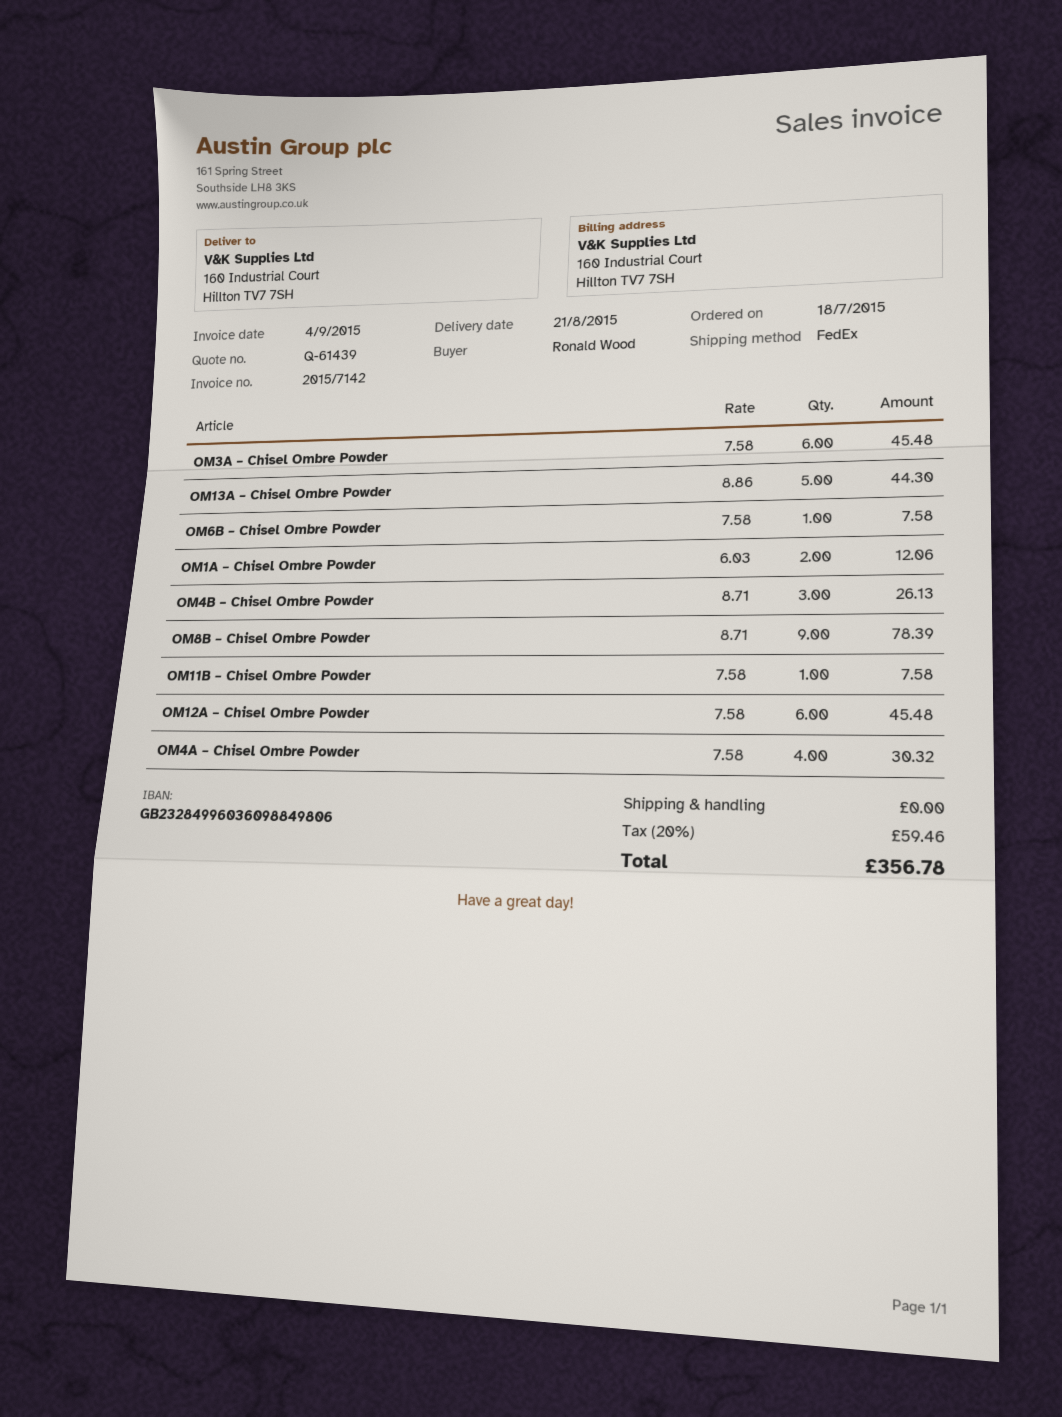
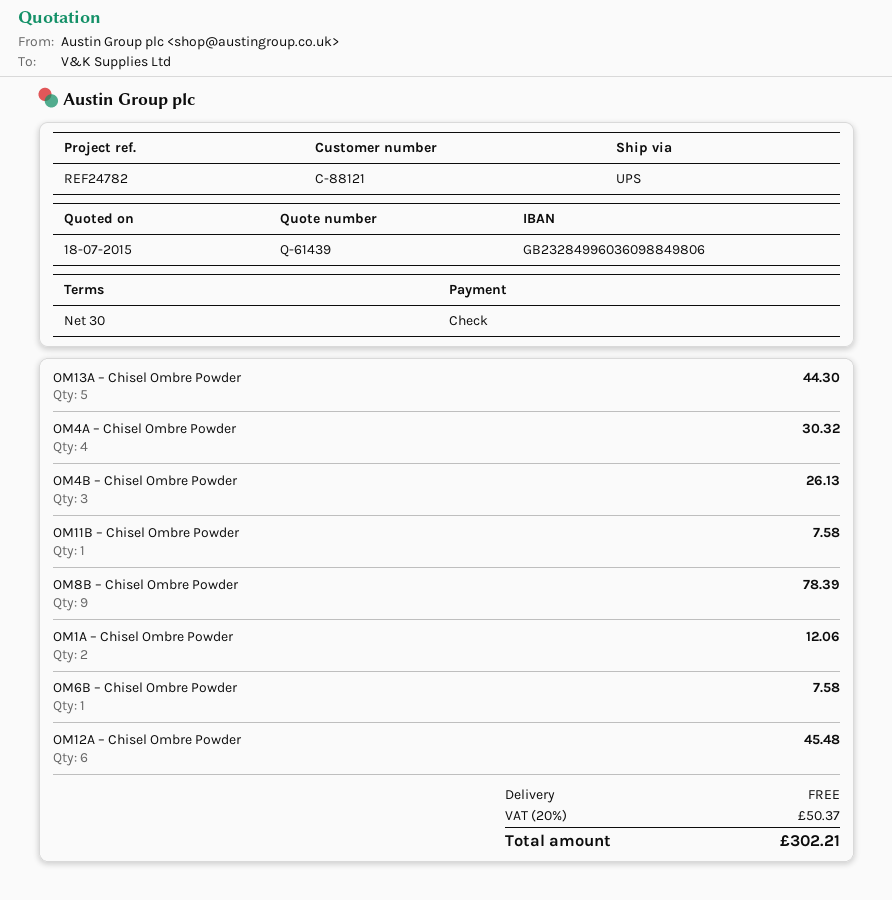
shipping method: FedEx -> UPS
OM3A – Chisel Ombre Powder: 6 for 45.48 -> none
tax: 20% = 59.46 -> 20% = 50.37
total: 356.78 -> 302.21

